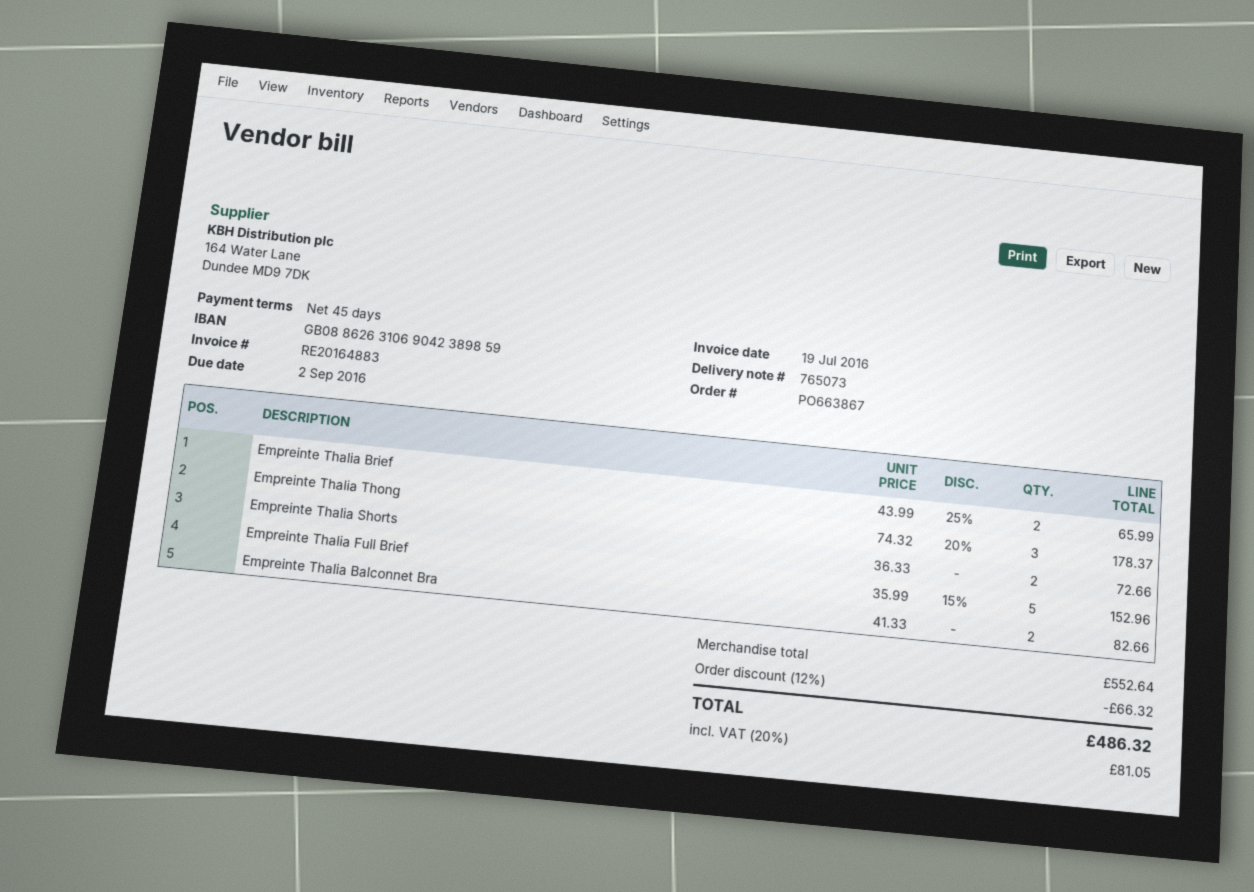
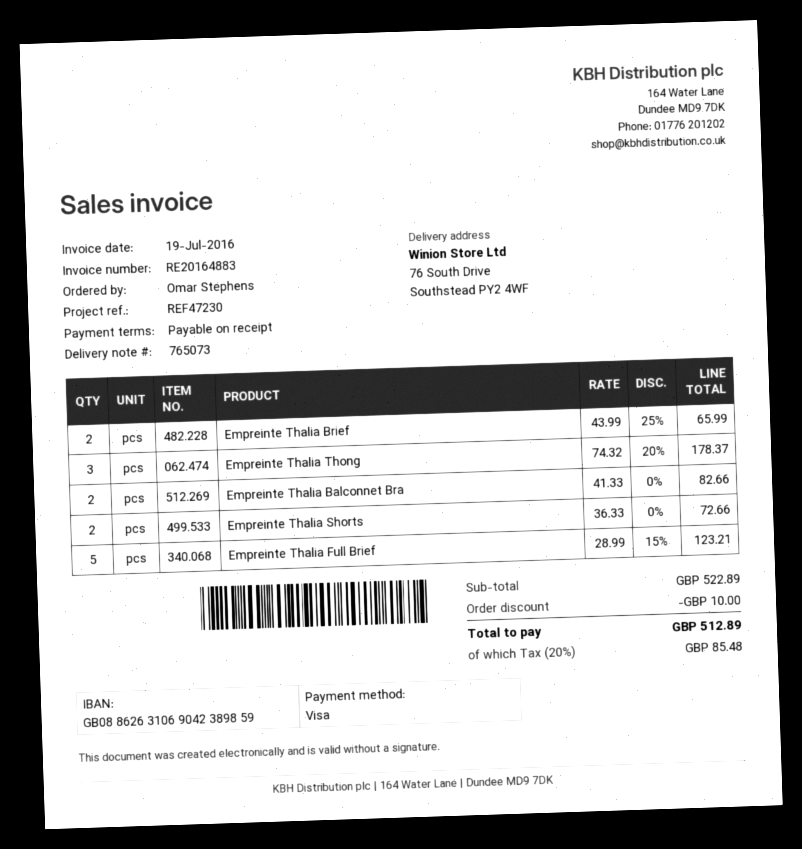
payment terms: 45 days -> on receipt
Empreinte Thalia Full Brief: 5 x 35.99 - 15% = 152.96 -> 5 x 28.99 - 15% = 123.21
subtotal: 552.64 -> 522.89
discount: 66.32 -> 10.00
tax: 20% = 81.05 -> 20% = 85.48
total: 486.32 -> 512.89

